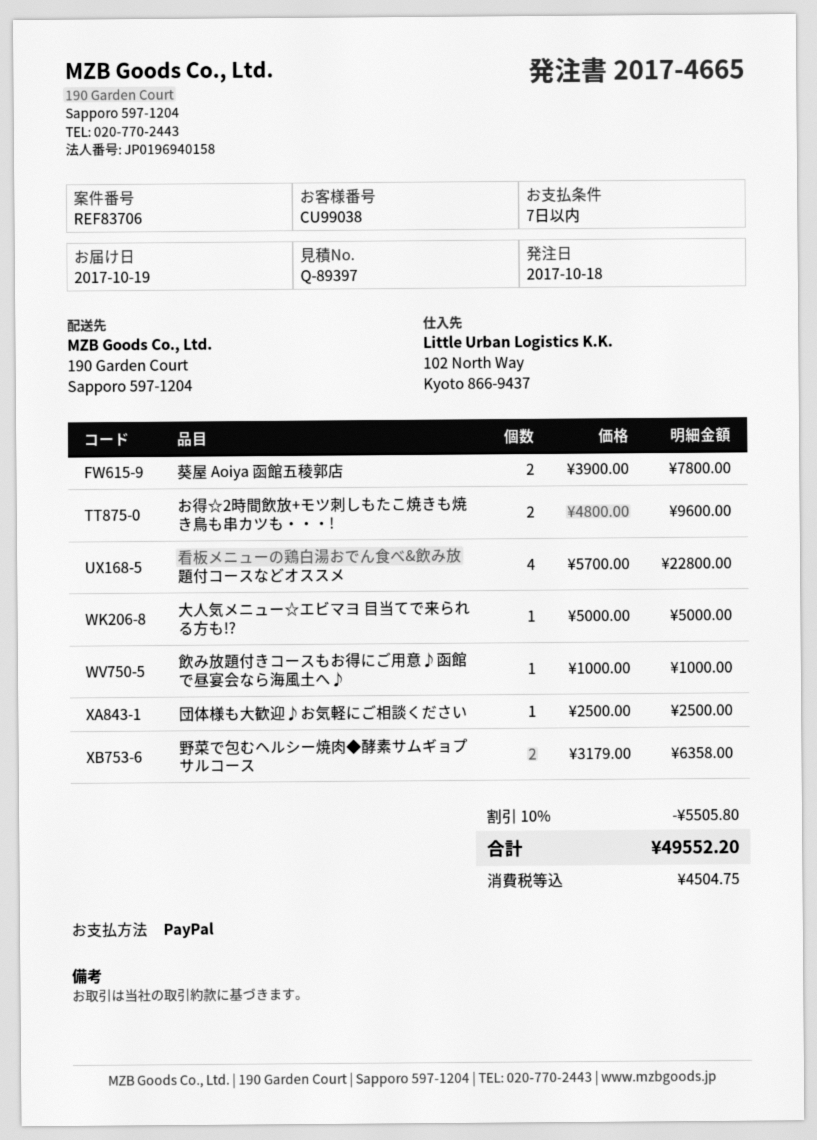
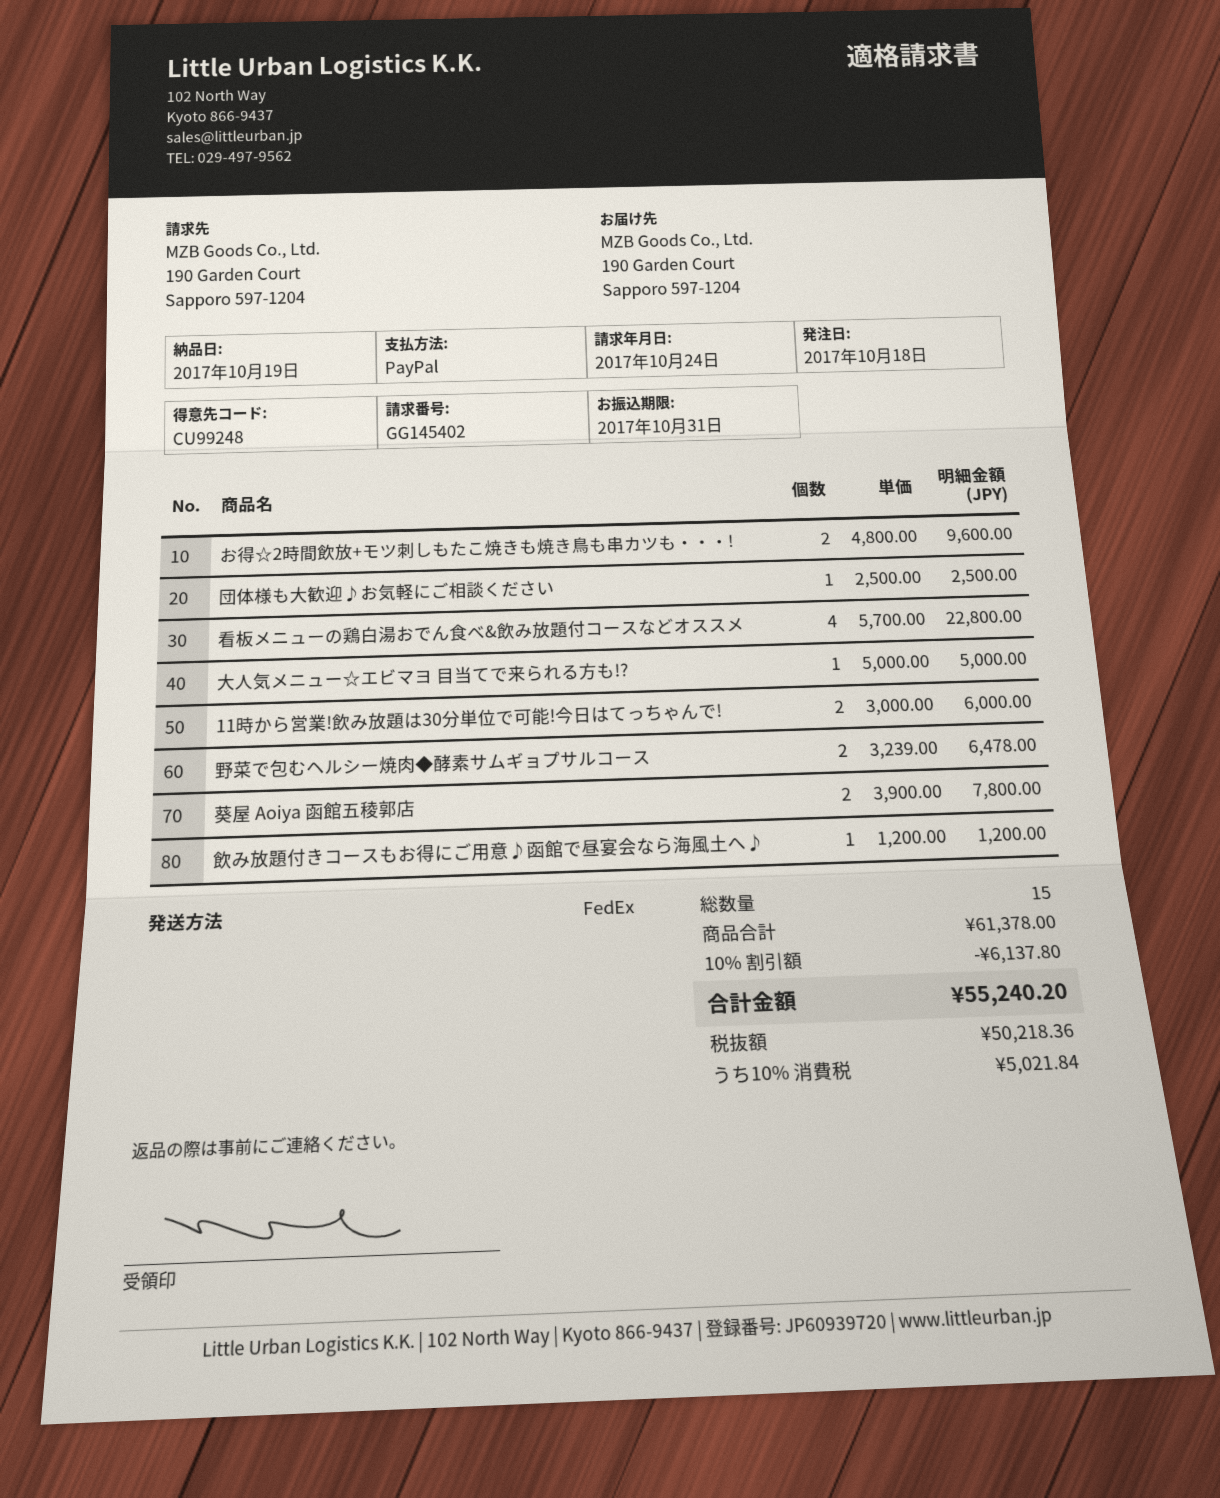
customer number: CU99038 -> CU99248
飲み放題付きコースもお得にご用意♪函館で昼宴会なら海風土へ♪: 1 x 1000.00 = 1000.00 -> 1 x 1200.00 = 1200.00
野菜で包むヘルシー焼肉◆酵素サムギョプサルコース: 2 x 3179.00 = 6358.00 -> 2 x 3239.00 = 6478.00
11時から営業!飲み放題は30分単位で可能!今日はてっちゃんで!: none -> 2 x 3000.00 = 6000.00
discount: 10% = 5505.80 -> 10% = 6137.80
tax: 4504.75 -> 5021.84
total: 49552.20 -> 55240.20

